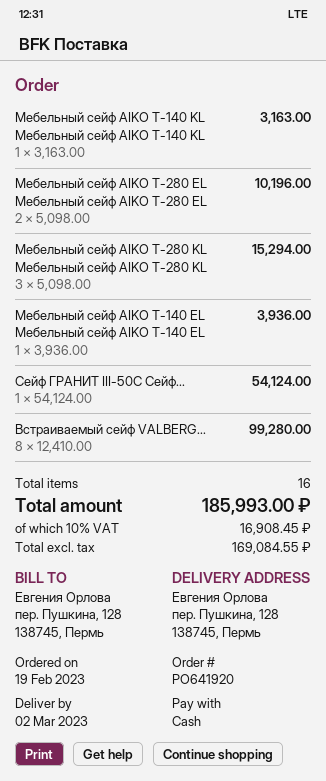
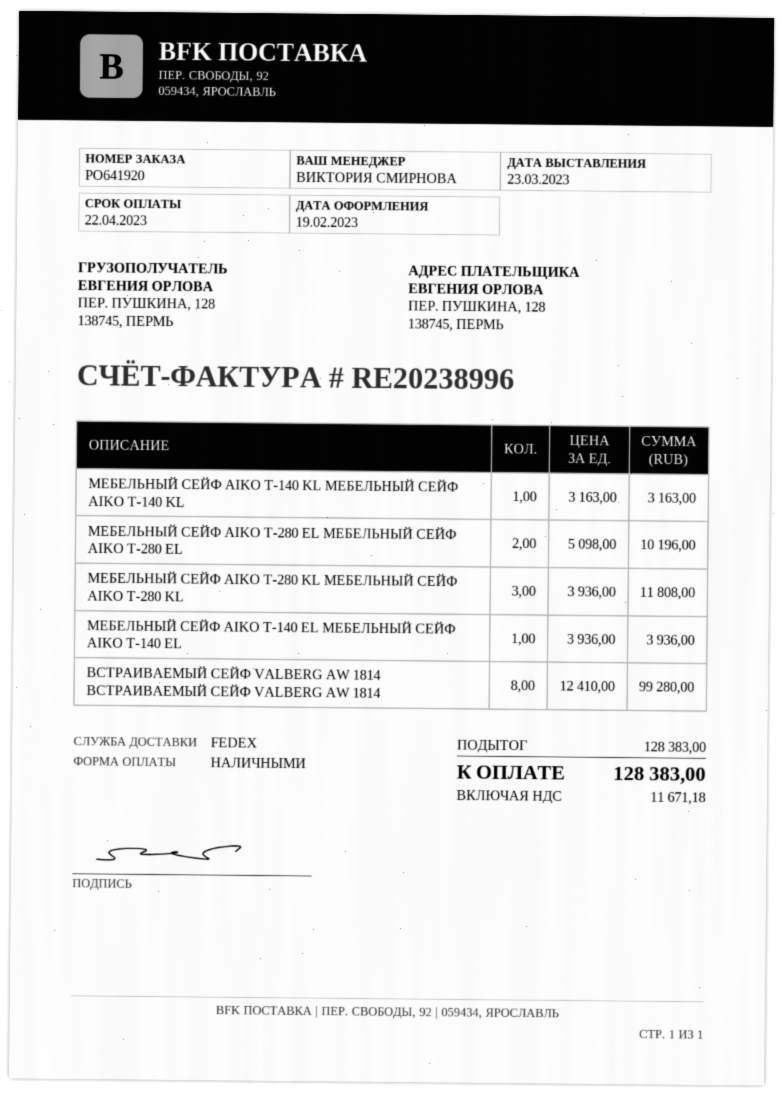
Мебельный сейф AIKO T-280 KL Мебельный сейф AIKO T-280 KL: 3 x 5098.00 = 15294.00 -> 3 x 3936.00 = 11808.00
Сейф ГРАНИТ III-50С Сейф...: 1 x 54124.00 = 54124.00 -> none
tax: 16908.45 -> 11671.18
total: 185993.00 -> 128383.00

